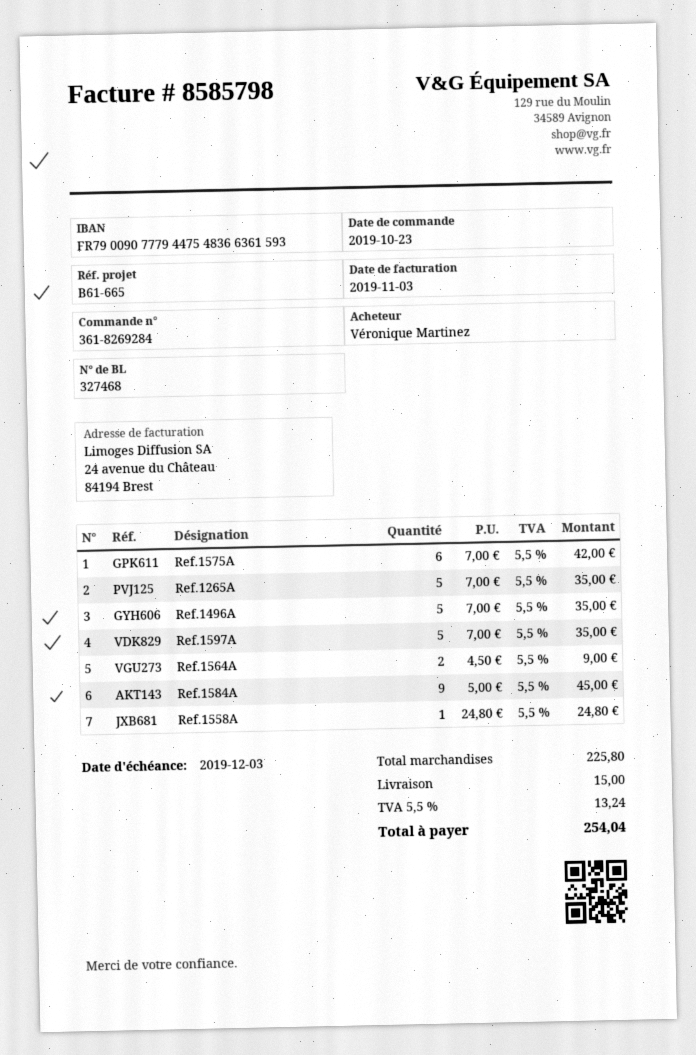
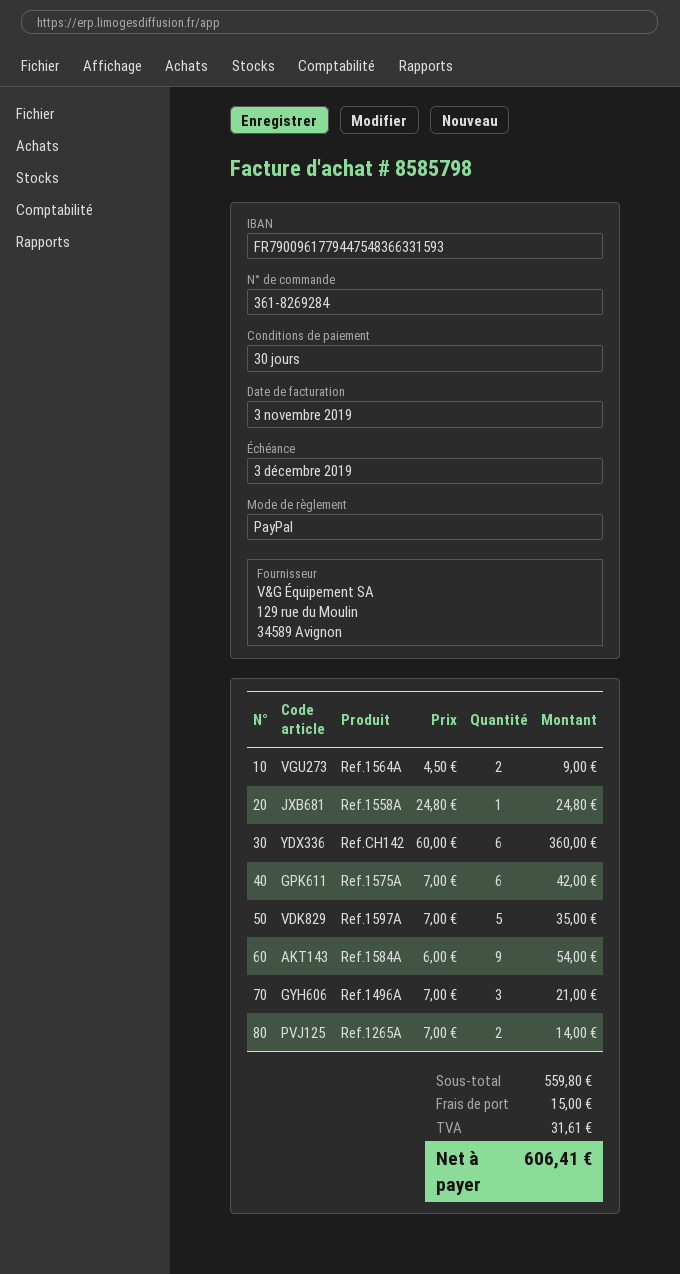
bank account: FR7900907779447548366361593 -> FR7900961779447548366331593
Ref.1265A: 5 x 7.00 = 35.00 -> 2 x 7.00 = 14.00
Ref.1496A: 5 x 7.00 = 35.00 -> 3 x 7.00 = 21.00
Ref.1584A: 9 x 5.00 = 45.00 -> 9 x 6.00 = 54.00
Ref.CH142: none -> 6 x 60.00 = 360.00
subtotal: 225.80 -> 559.80
tax: 13.24 -> 31.61
total: 254.04 -> 606.41

